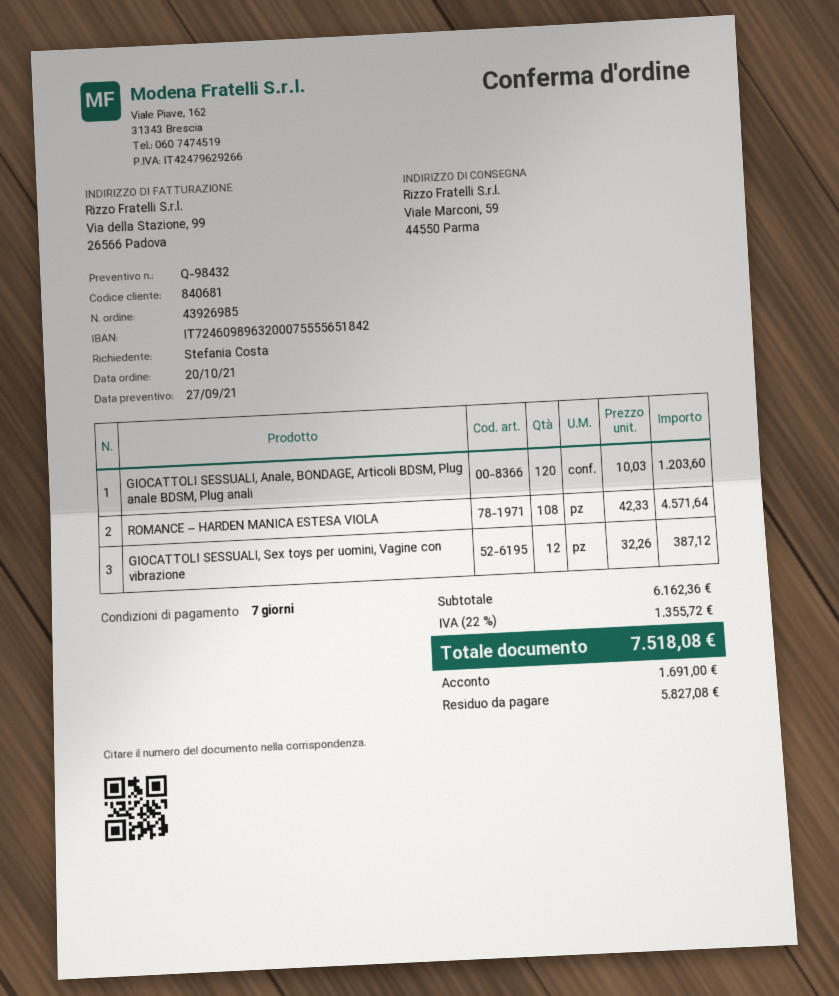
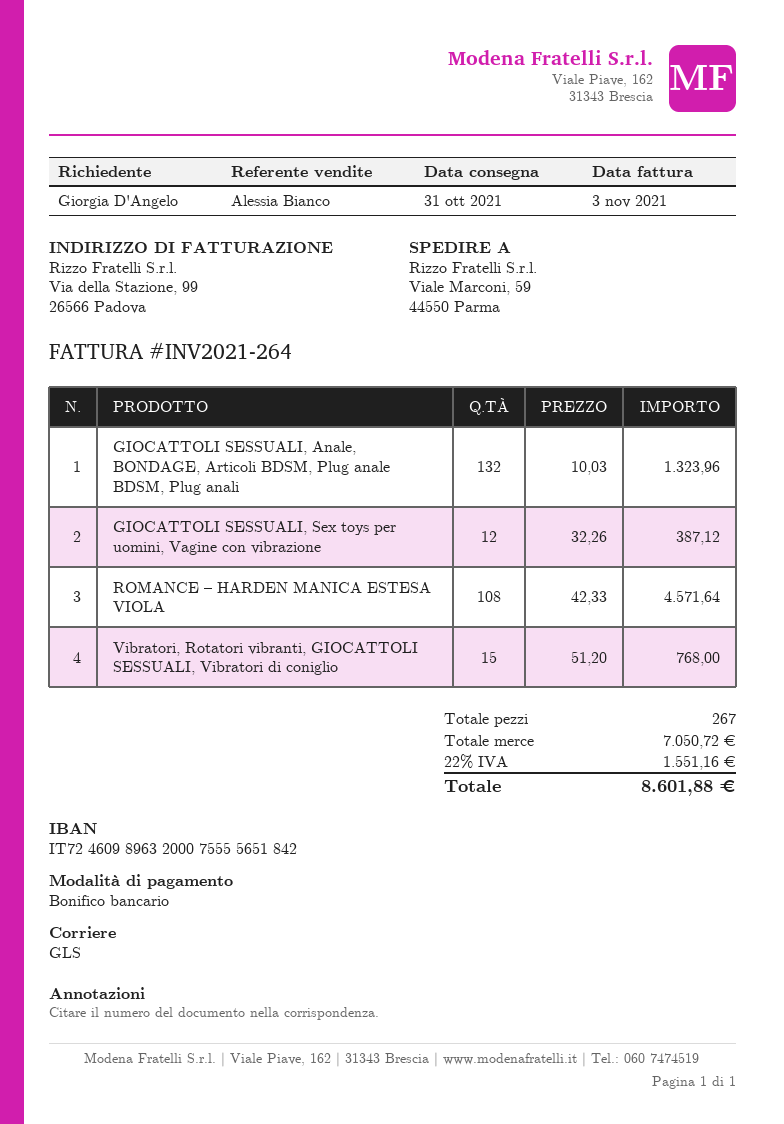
ordered by: Stefania Costa -> Giorgia D'Angelo
GIOCATTOLI SESSUALI, Anale, BONDAGE, Articoli BDSM, Plug anale BDSM, Plug anali: 120 x 10.03 = 1203.60 -> 132 x 10.03 = 1323.96
Vibratori, Rotatori vibranti, GIOCATTOLI SESSUALI, Vibratori di coniglio: none -> 15 x 51.20 = 768.00
subtotal: 6162.36 -> 7050.72
tax: 22% = 1355.72 -> 22% = 1551.16
total: 7518.08 -> 8601.88

